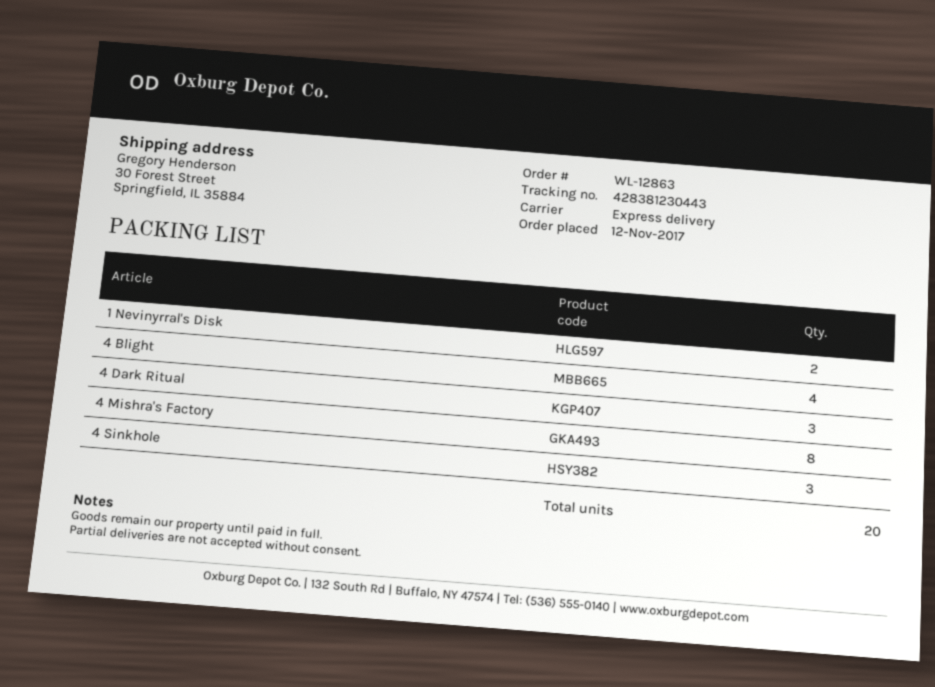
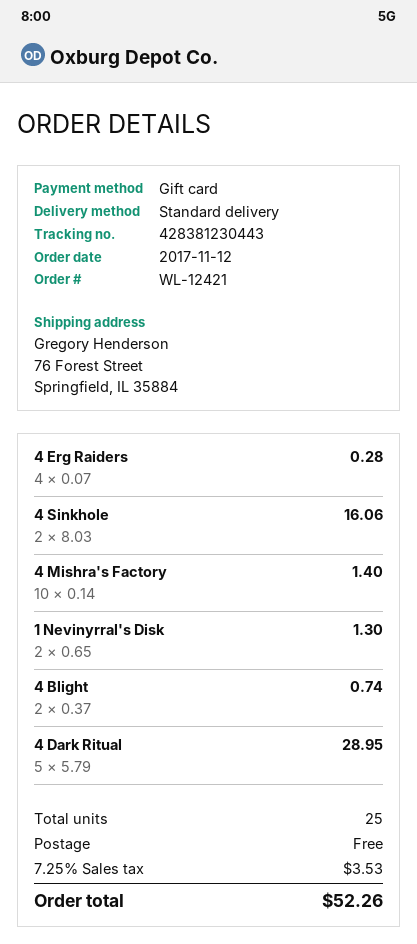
order number: WL-12863 -> WL-12421
shipping method: express -> standard
ship to: 30 Forest Street, Springfield, IL 35884 -> 76 Forest Street, Springfield, IL 35884
4 Blight: 4 -> 2
4 Dark Ritual: 3 -> 5
4 Mishra's Factory: 8 -> 10
4 Sinkhole: 3 -> 2
4 Erg Raiders: none -> 4
total quantity: 20 -> 25

